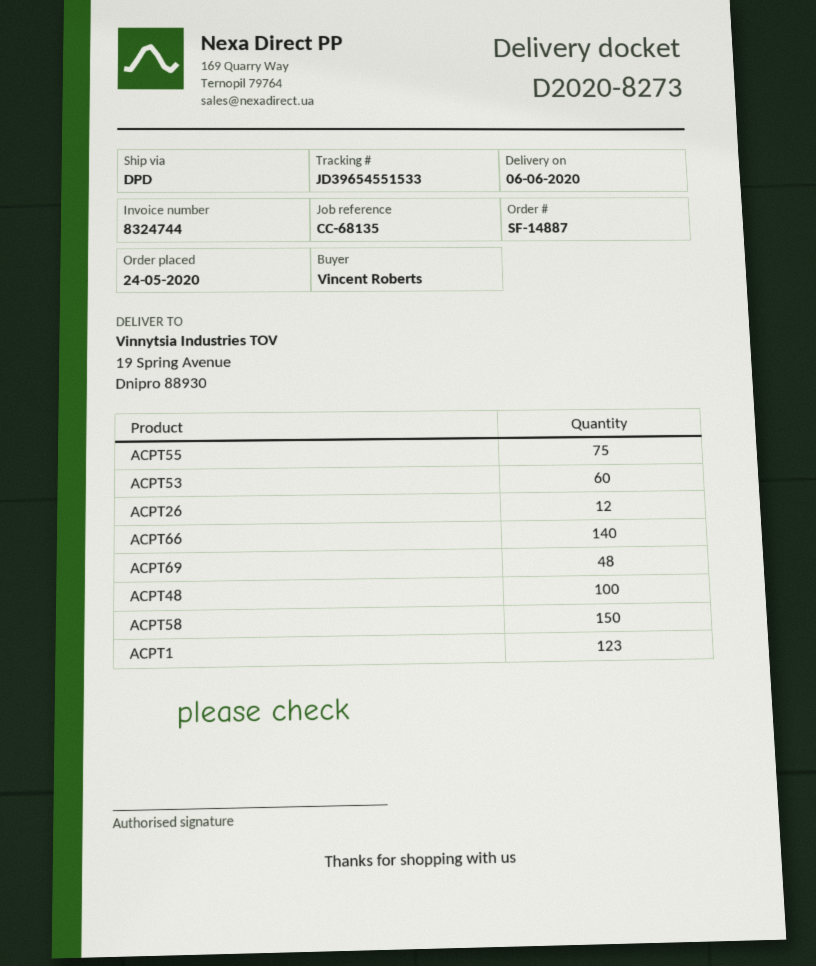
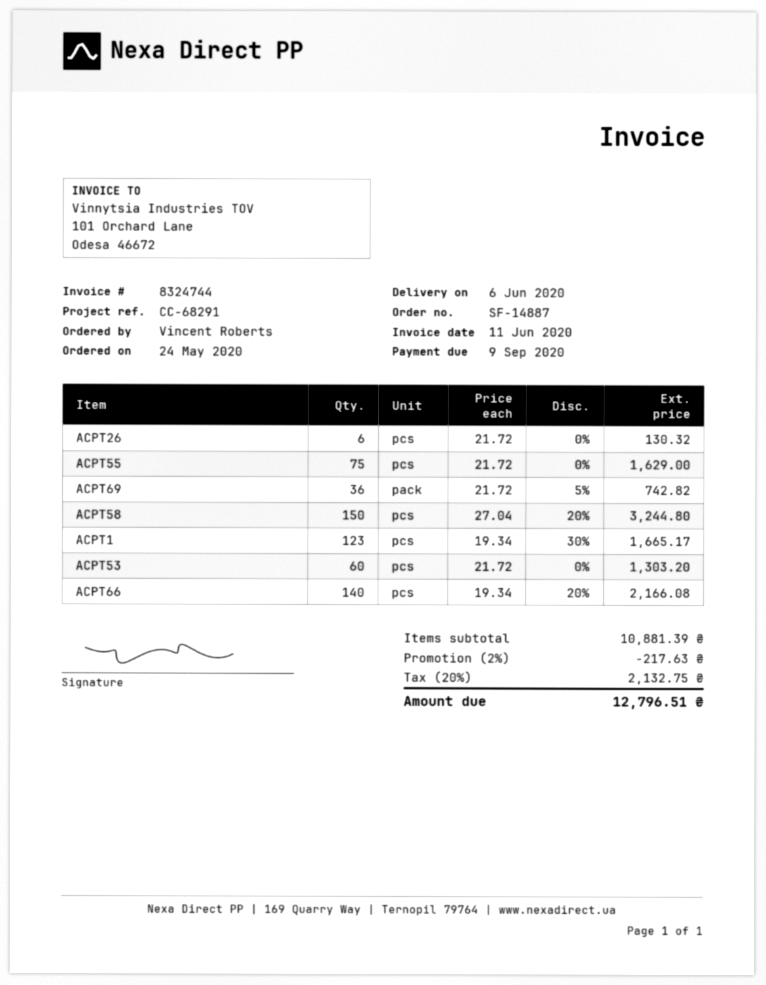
reference: CC-68135 -> CC-68291
ACPT26: 12 -> 6
ACPT69: 48 -> 36
ACPT48: 100 -> none

